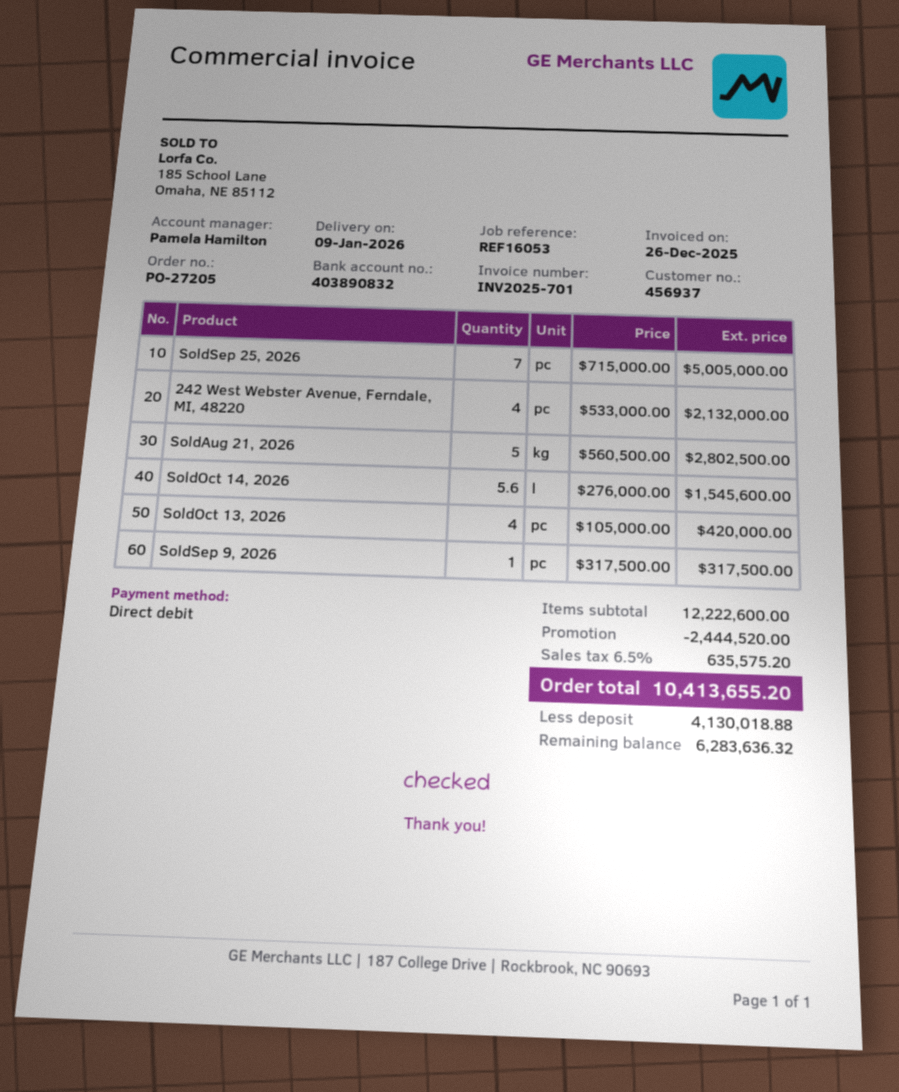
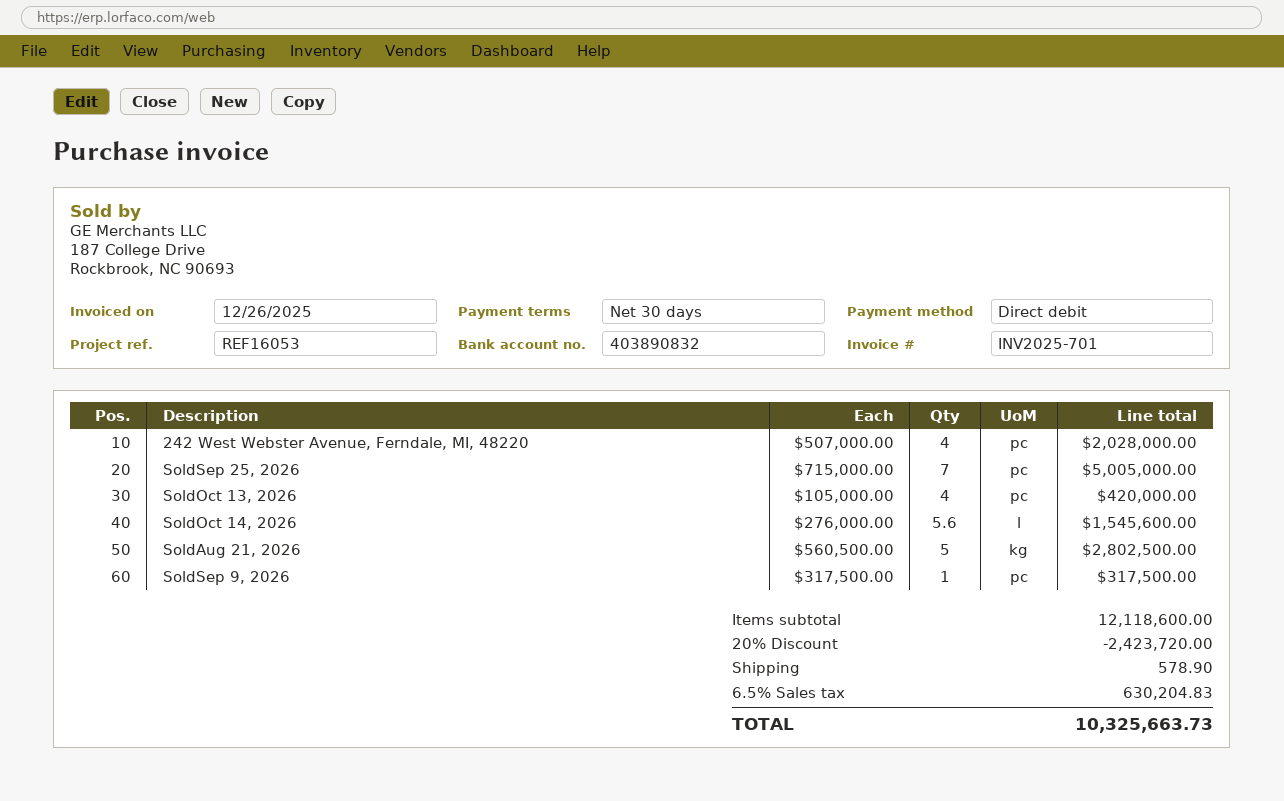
242 West Webster Avenue, Ferndale, MI, 48220: 4 x 533000.00 = 2132000.00 -> 4 x 507000.00 = 2028000.00
subtotal: 12222600.00 -> 12118600.00
discount: 2444520.00 -> 2423720.00
shipping: none -> 578.90
tax: 6.5% = 635575.20 -> 6.5% = 630204.83
total: 10413655.20 -> 10325663.73

